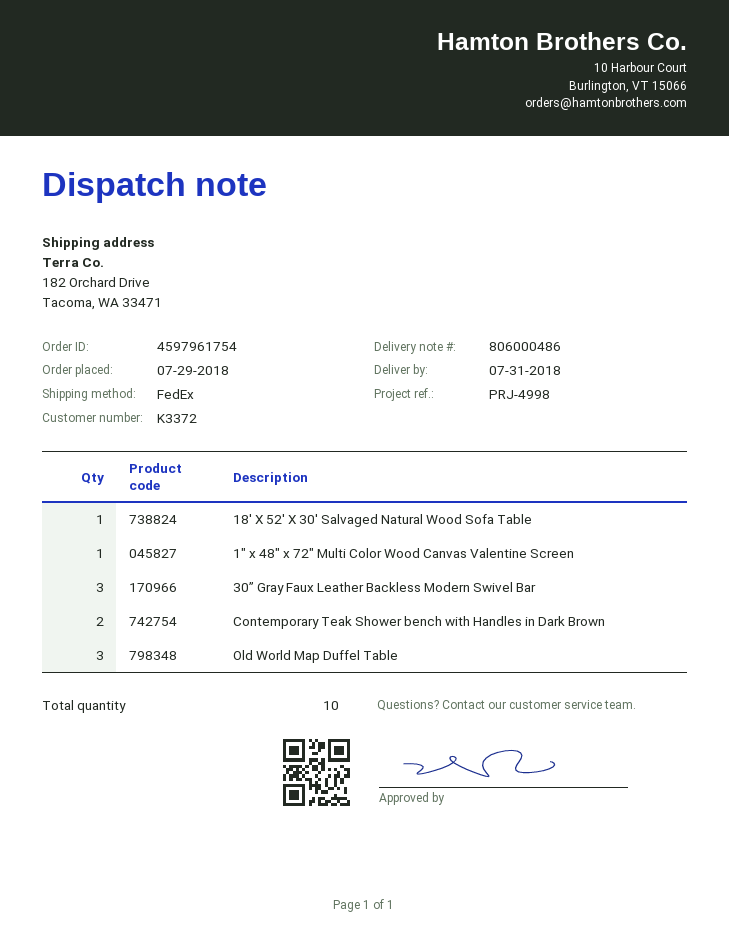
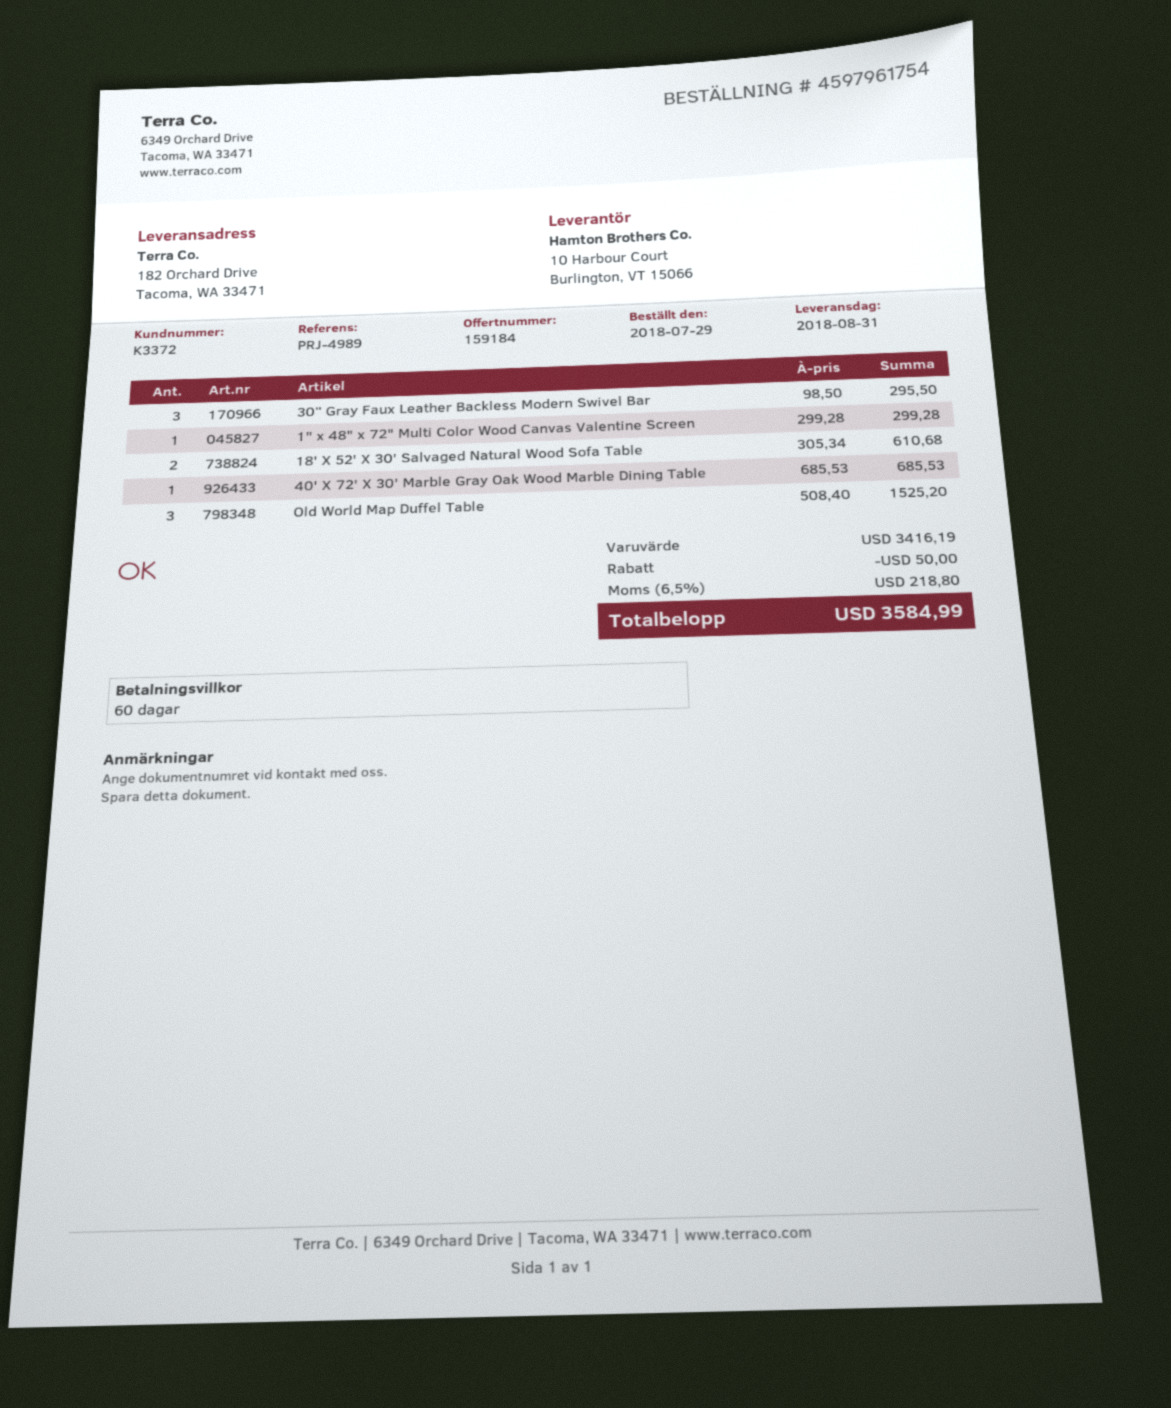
delivery date: 2018-07-31 -> 2018-08-31
reference: PRJ-4998 -> PRJ-4989
18' X 52' X 30' Salvaged Natural Wood Sofa Table: 1 -> 2
Contemporary Teak Shower bench with Handles in Dark Brown: 2 -> none
40' X 72' X 30' Marble Gray Oak Wood Marble Dining Table: none -> 1

